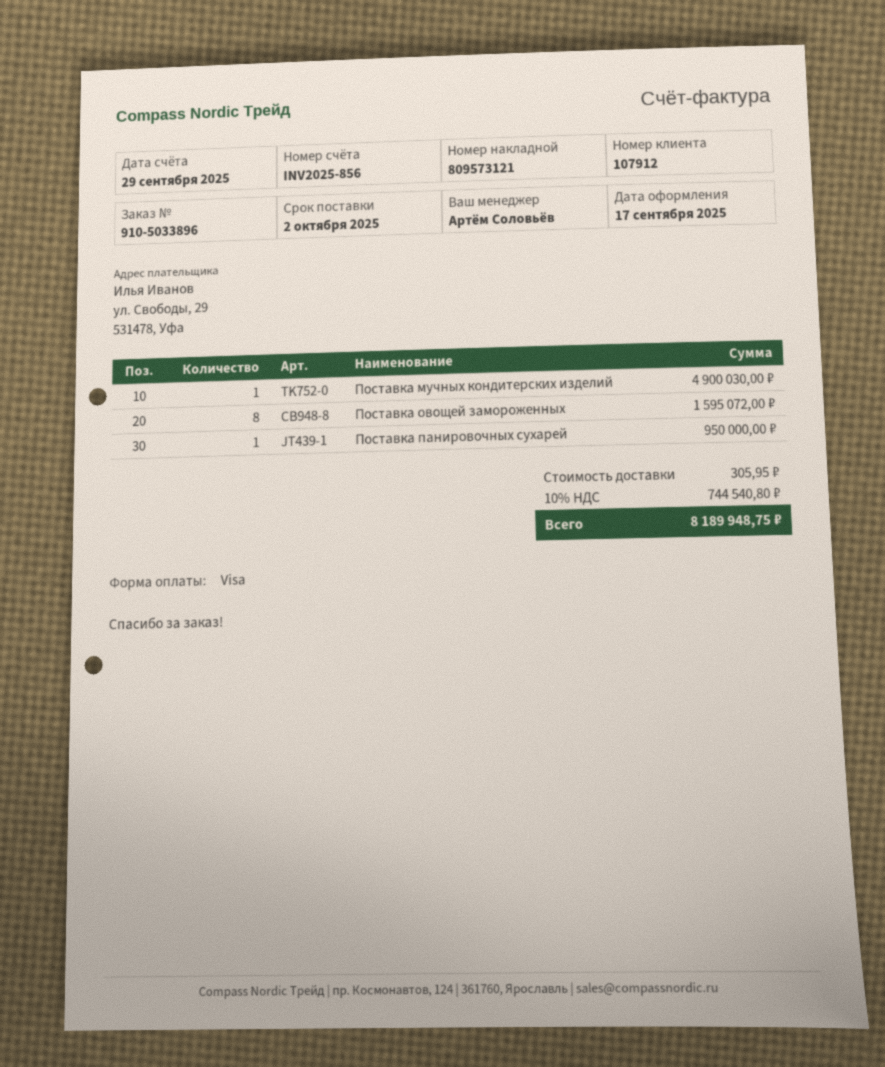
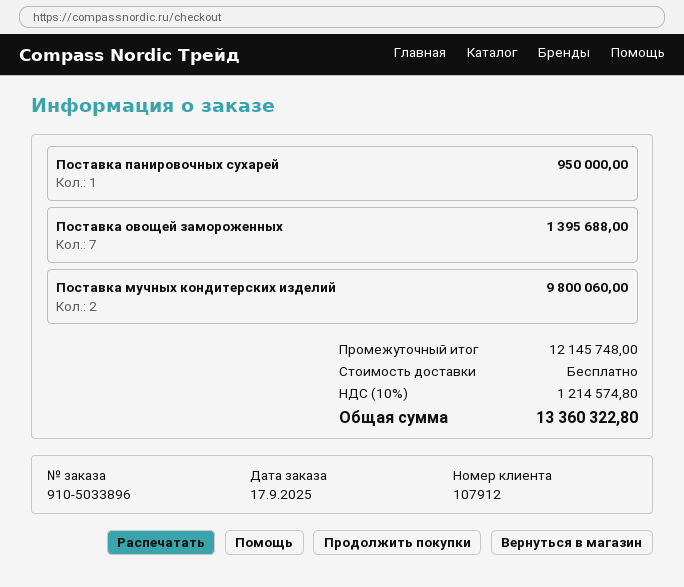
Поставка мучных кондитерских изделий: 1 for 4900030.00 -> 2 for 9800060.00
Поставка овощей замороженных: 8 for 1595072.00 -> 7 for 1395688.00
shipping: 305.95 -> 0.00
tax: 10% = 744540.80 -> 10% = 1214574.80
total: 8189948.75 -> 13360322.80

